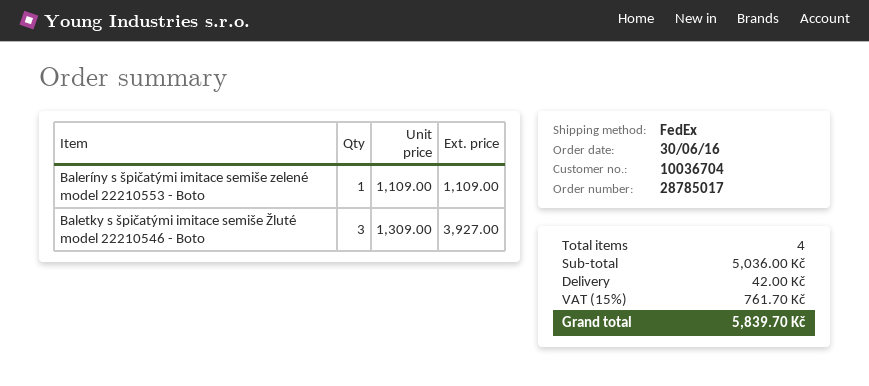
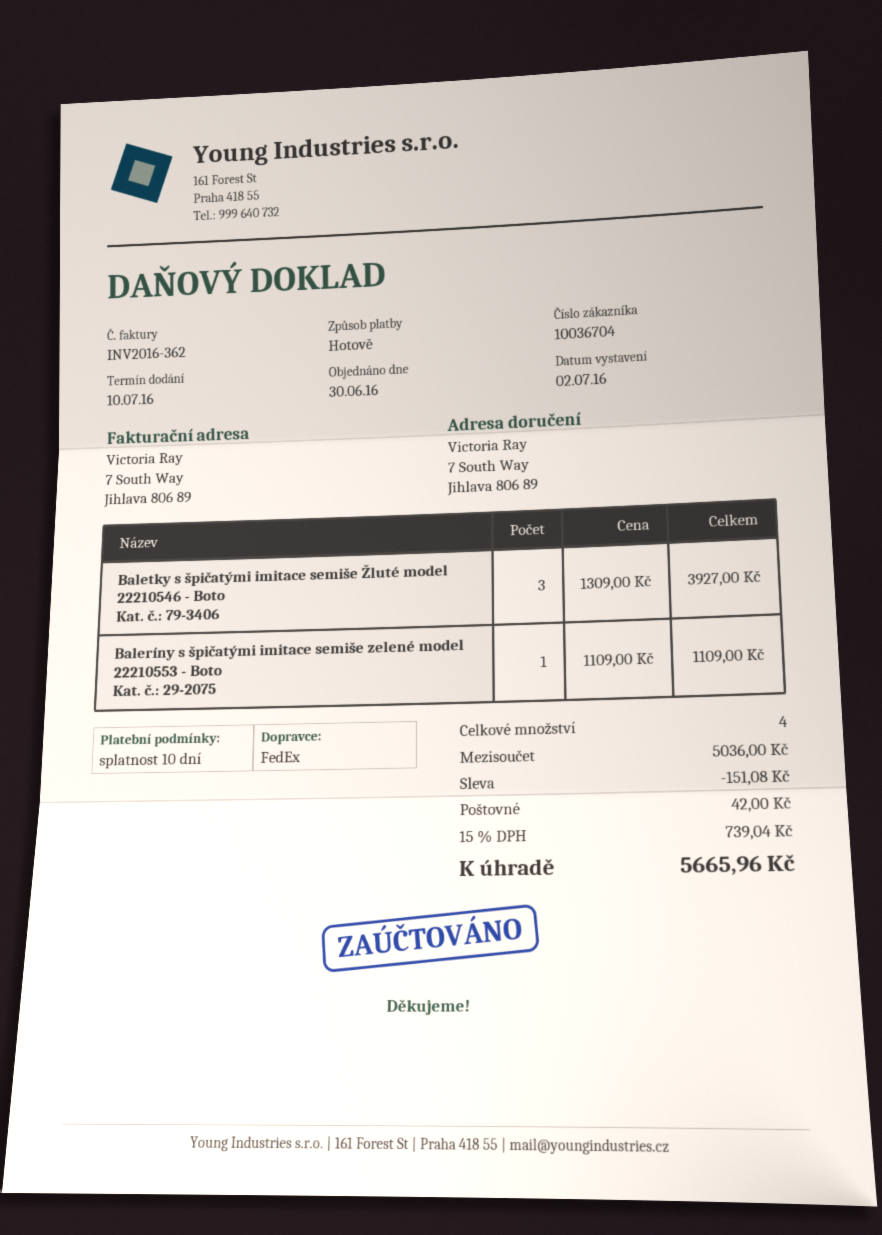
discount: none -> 151.08
tax: 15% = 761.70 -> 15% = 739.04
total: 5839.70 -> 5665.96

